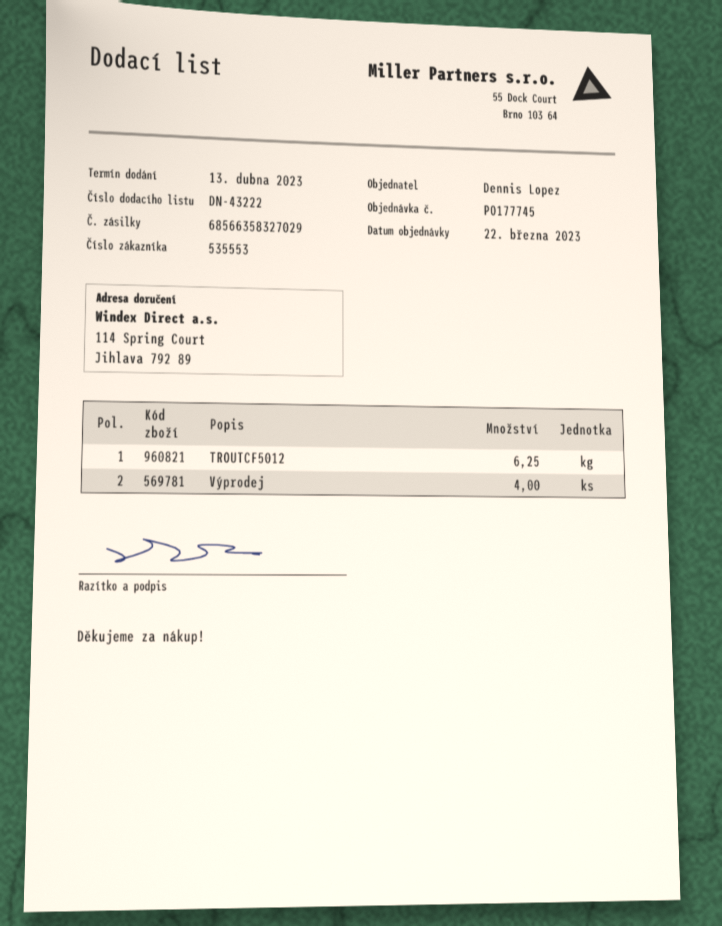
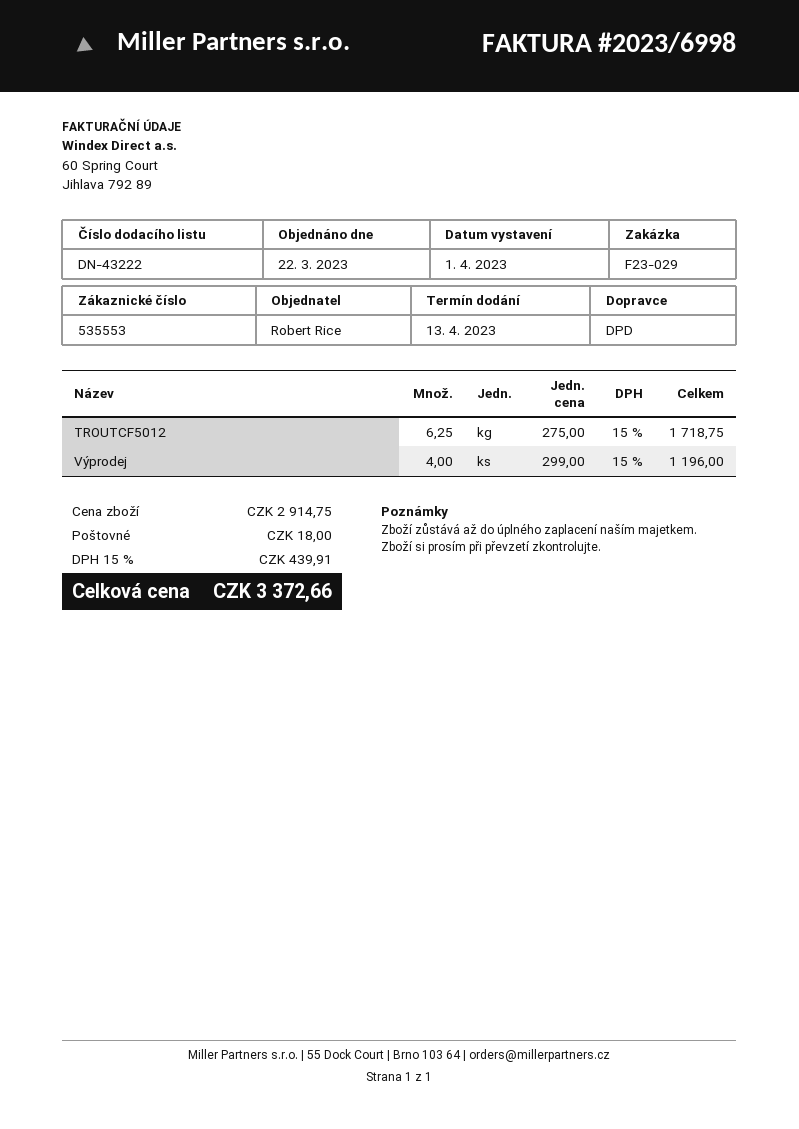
ordered by: Dennis Lopez -> Robert Rice

